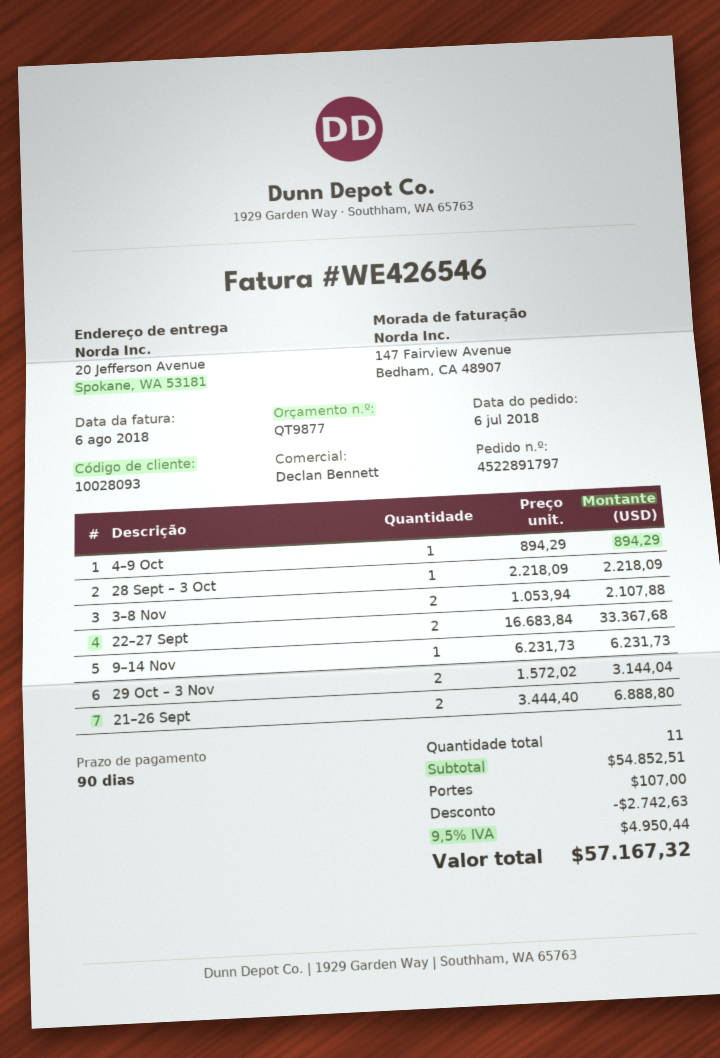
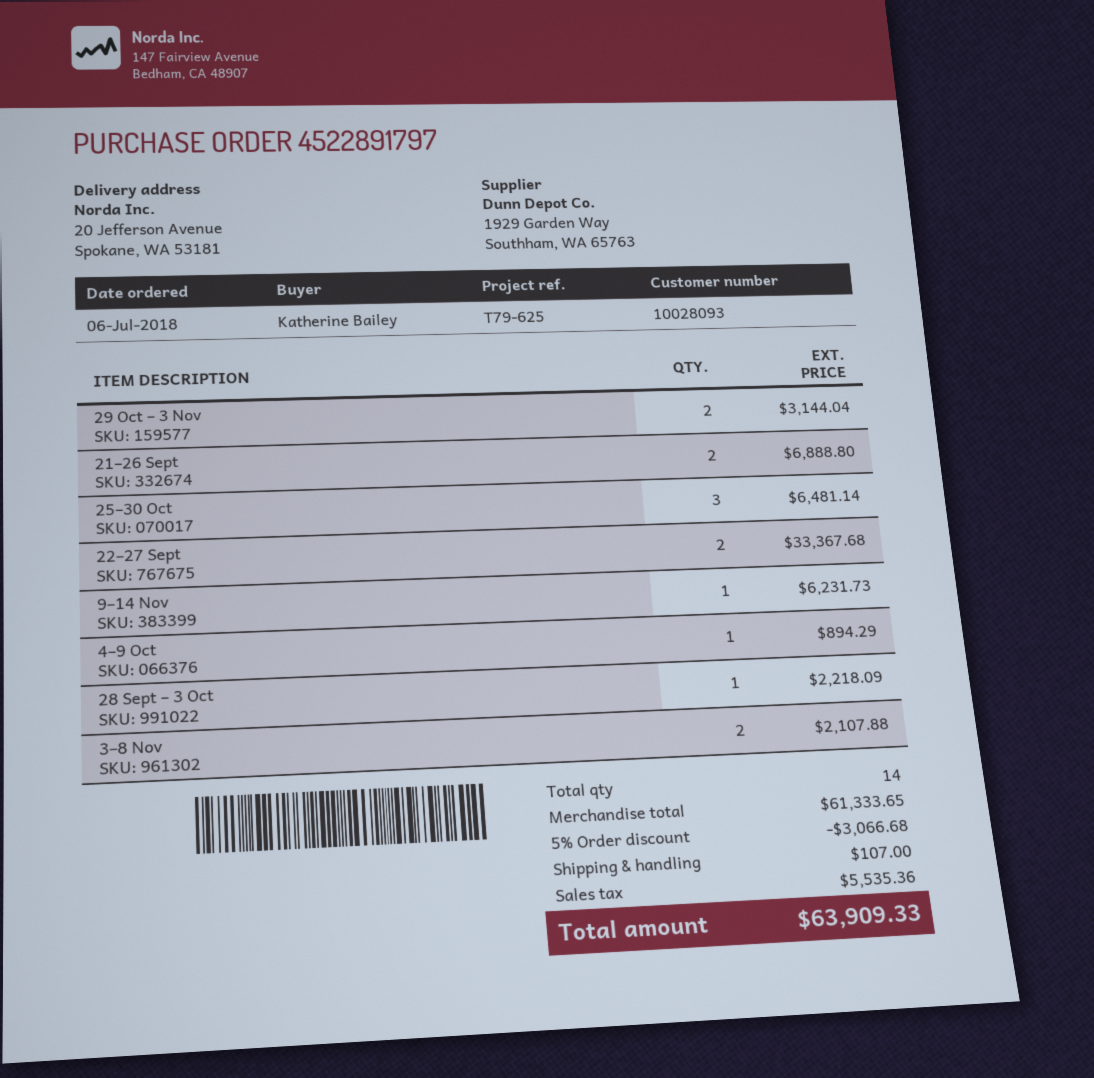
25–30 Oct: none -> 3 for 6481.14
total quantity: 11 -> 14
subtotal: 54852.51 -> 61333.65
discount: 2742.63 -> 3066.68
tax: 4950.44 -> 5535.36
total: 57167.32 -> 63909.33

